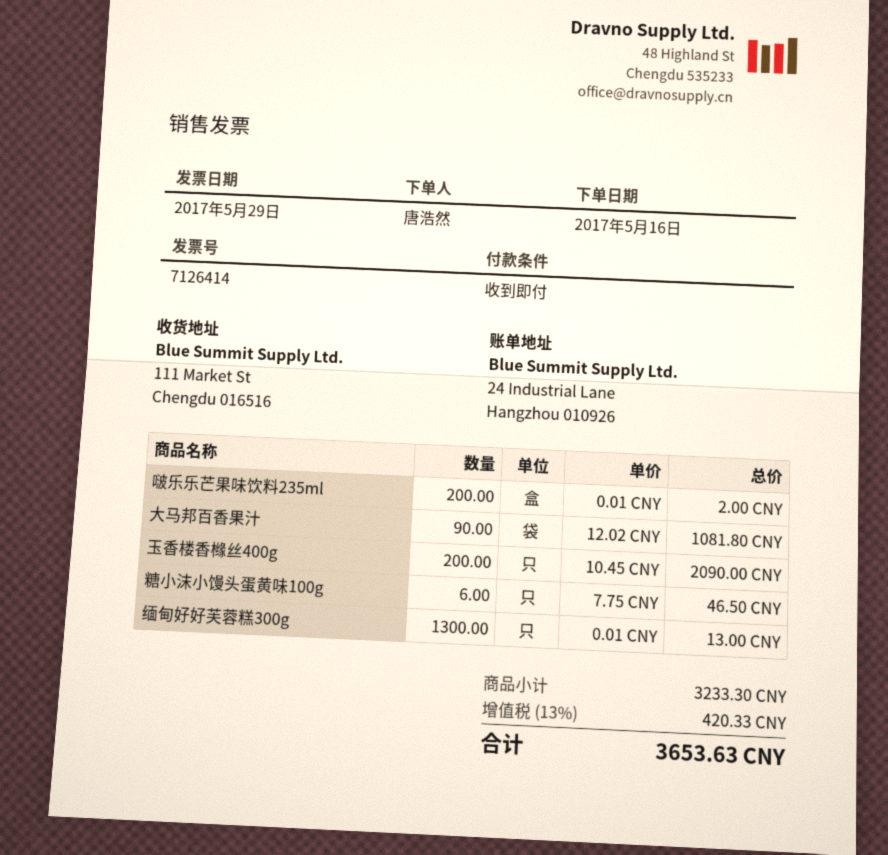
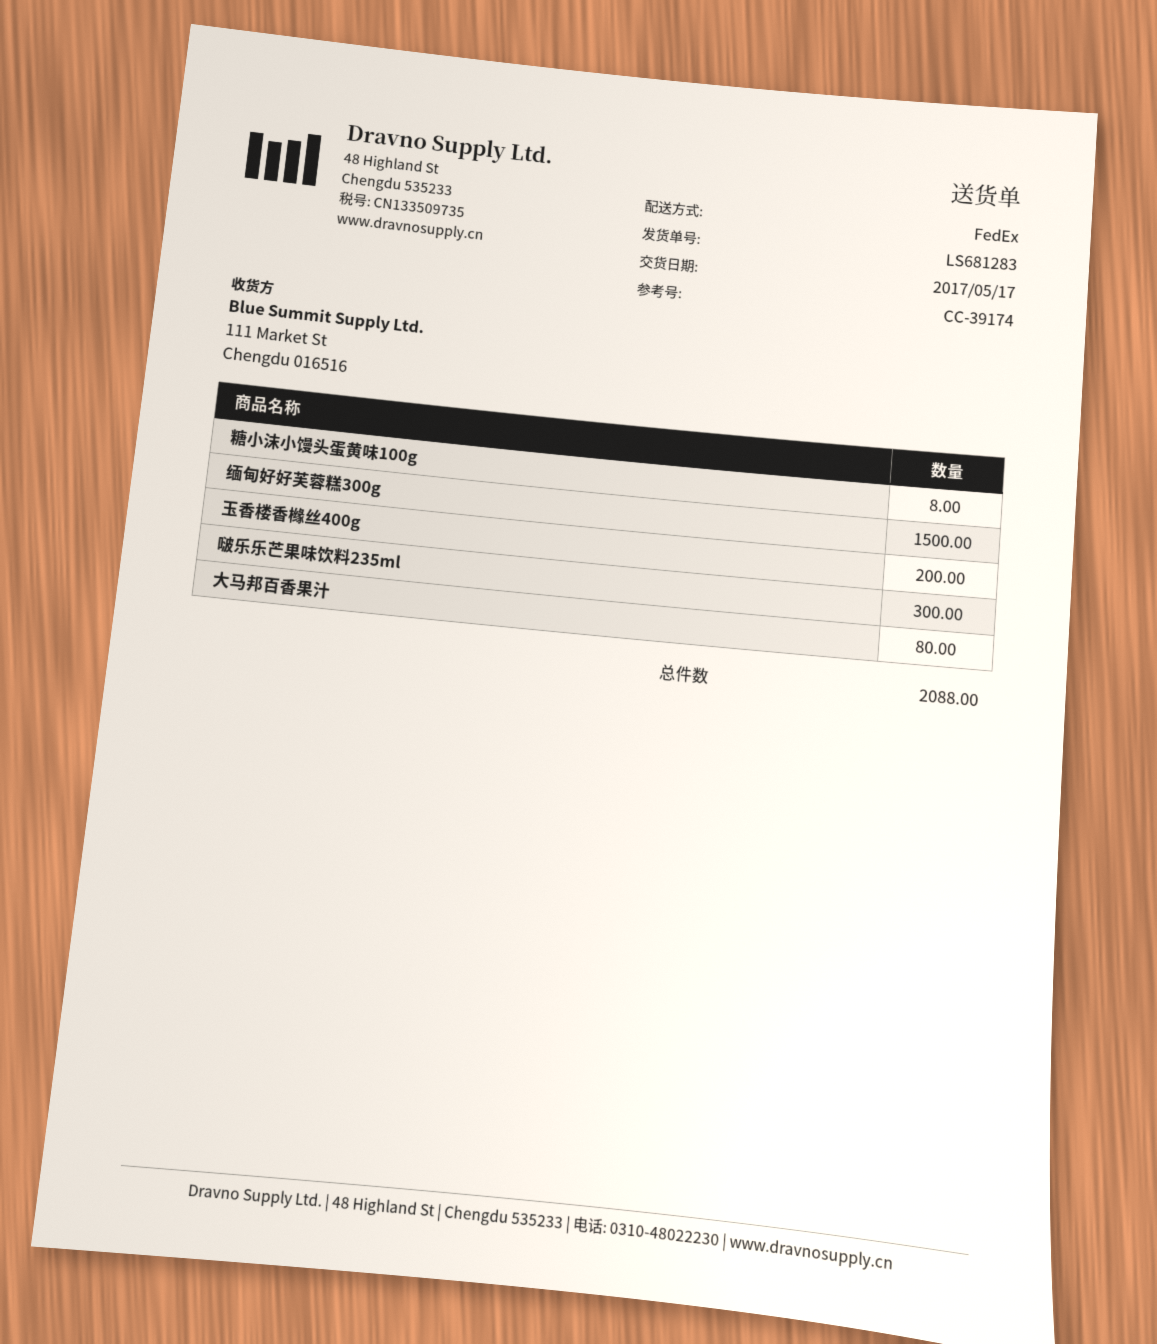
啵乐乐芒果味饮料235ml: 200 -> 300
大马邦百香果汁: 90 -> 80
糖小沫小馒头蛋黄味100g: 6 -> 8
缅甸好好芙蓉糕300g: 1300 -> 1500

